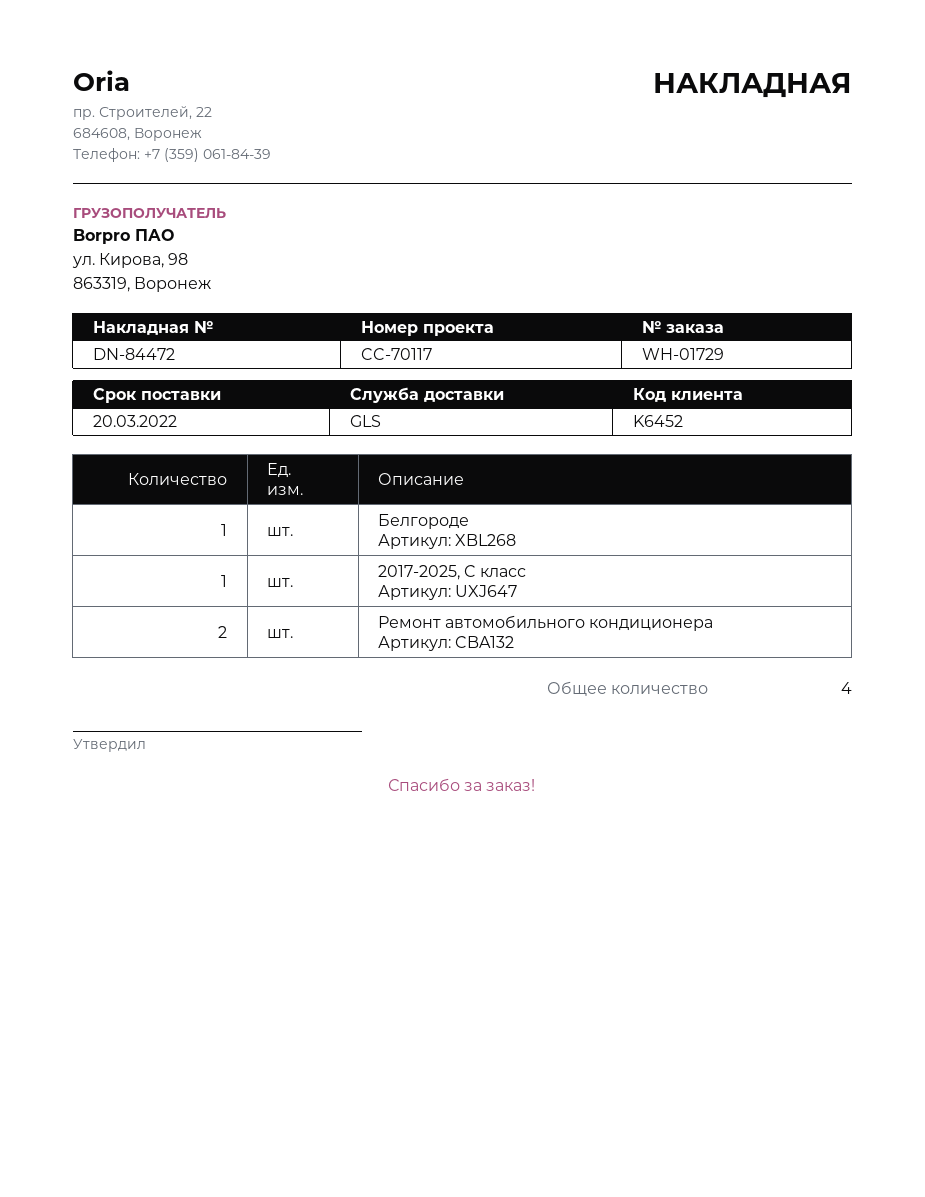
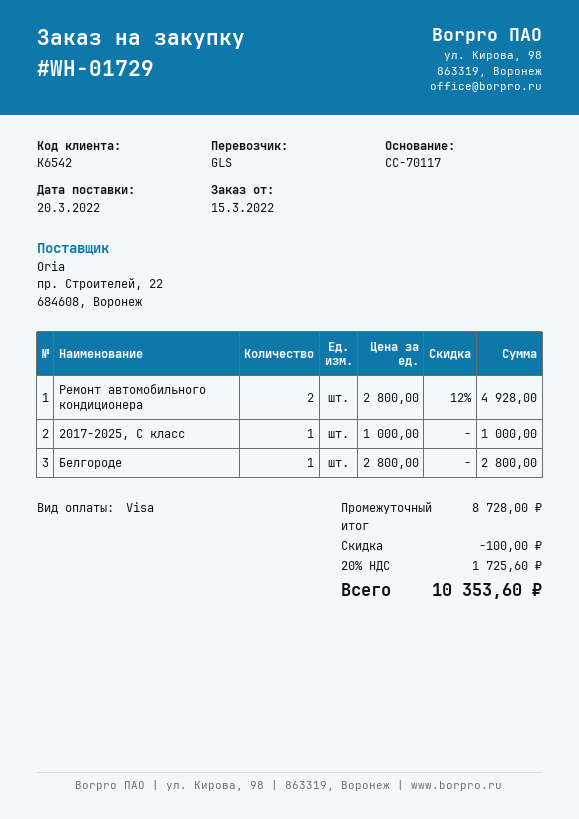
customer number: K6452 -> K6542

